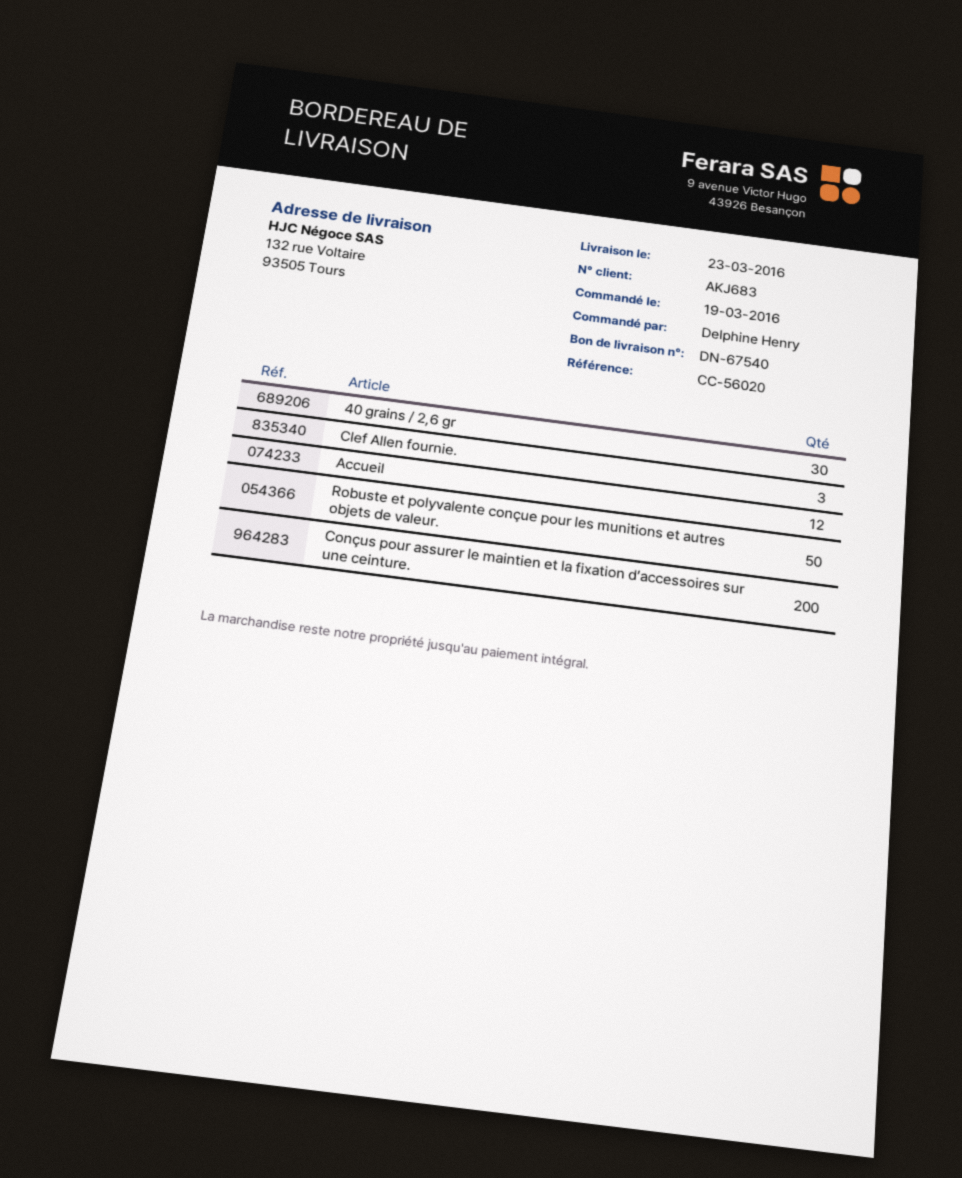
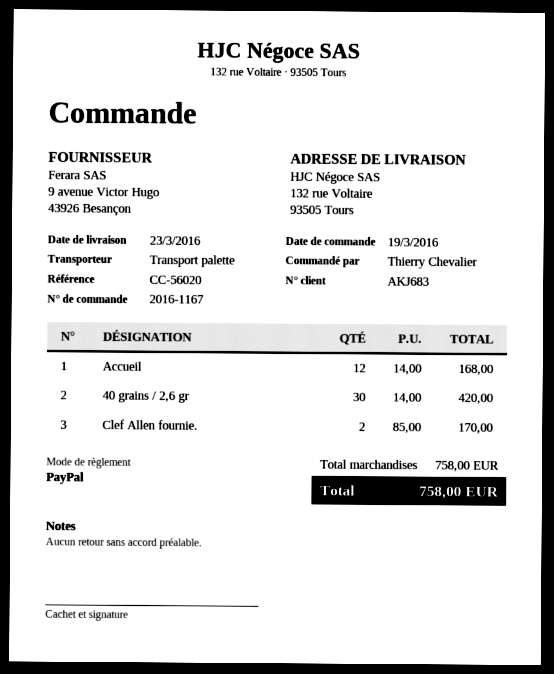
ordered by: Delphine Henry -> Thierry Chevalier
Clef Allen fournie.: 3 -> 2
Robuste et polyvalente conçue pour les munitions et autres objets de valeur.: 50 -> none
Conçus pour assurer le maintien et la fixation d’accessoires sur une ceinture.: 200 -> none

